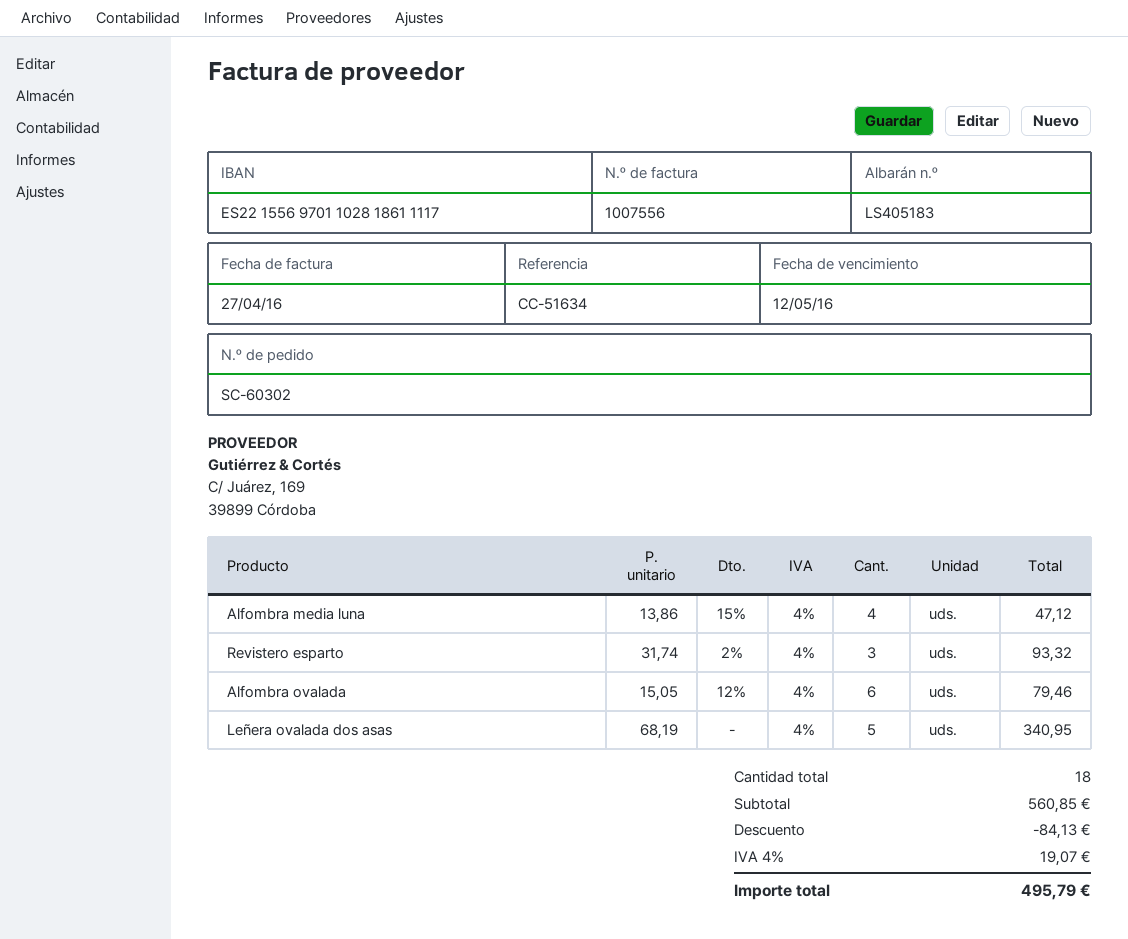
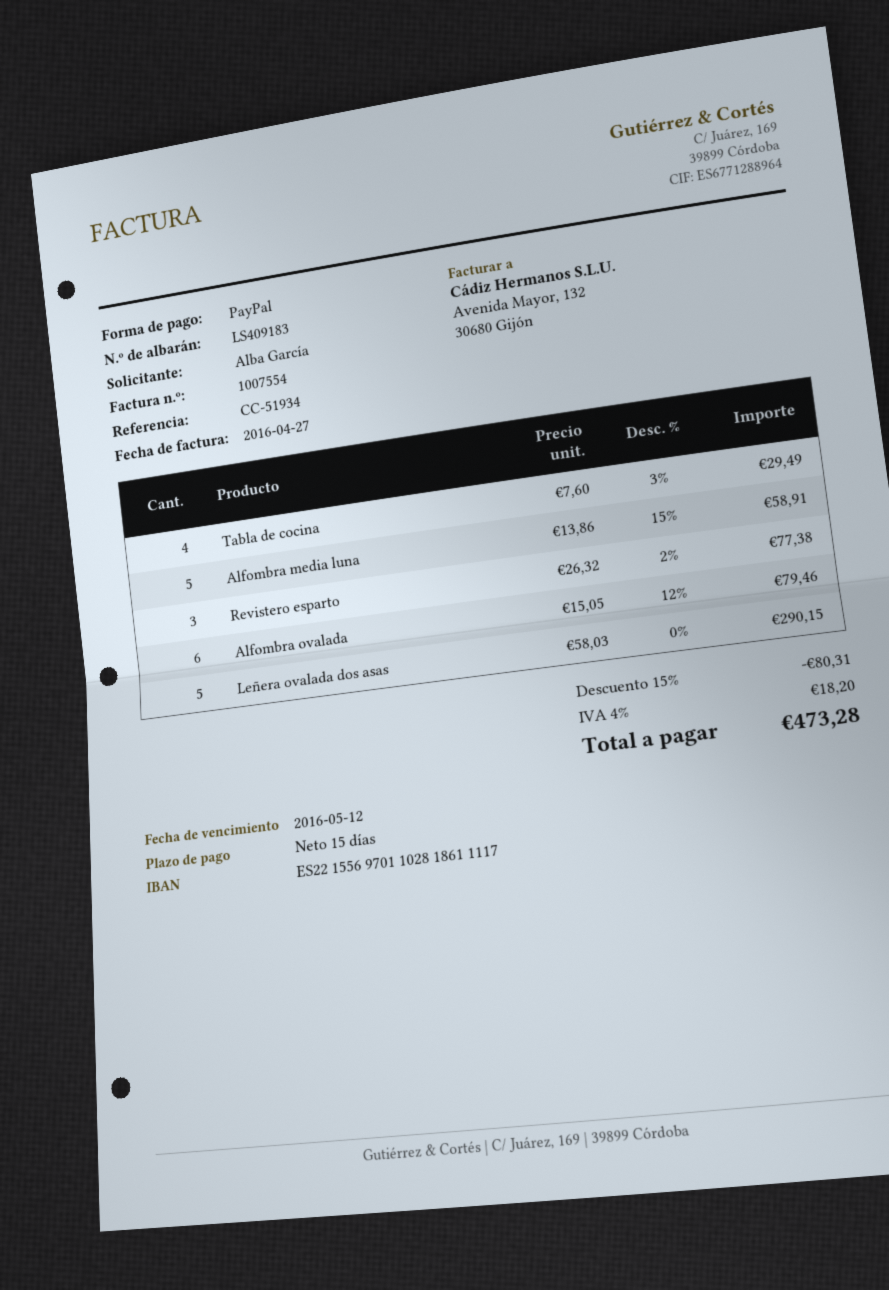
delivery note number: LS405183 -> LS409183
invoice number: 1007556 -> 1007554
reference: CC-51634 -> CC-51934
Alfombra media luna: 4 x 13.86 - 15% = 47.12 -> 5 x 13.86 - 15% = 58.91
Revistero esparto: 3 x 31.74 - 2% = 93.32 -> 3 x 26.32 - 2% = 77.38
Leñera ovalada dos asas: 5 x 68.19 = 340.95 -> 5 x 58.03 = 290.15
Tabla de cocina: none -> 4 x 7.60 - 3% = 29.49
discount: 84.13 -> 80.31
tax: 4% = 19.07 -> 4% = 18.20
total: 495.79 -> 473.28

